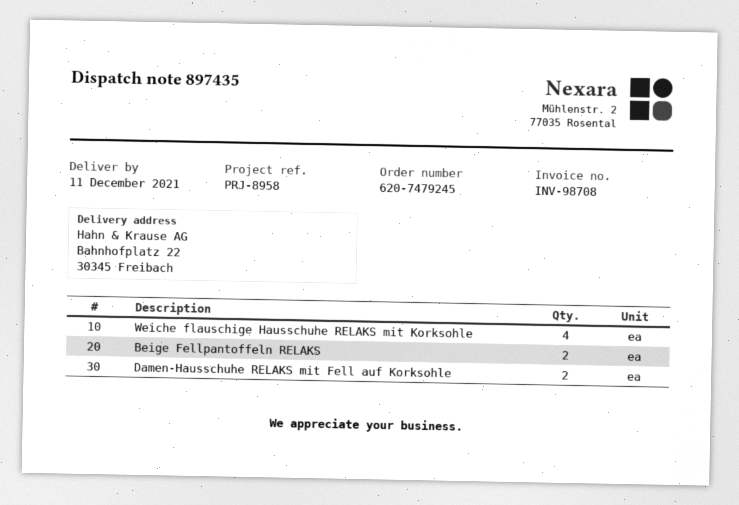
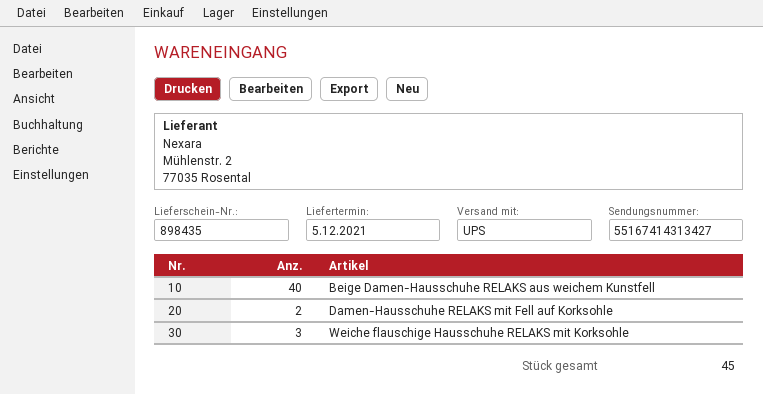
delivery note number: 897435 -> 898435
delivery date: 2021-12-11 -> 2021-12-05
Weiche flauschige Hausschuhe RELAKS mit Korksohle: 4 -> 3
Beige Fellpantoffeln RELAKS: 2 -> none
Beige Damen-Hausschuhe RELAKS aus weichem Kunstfell: none -> 40

